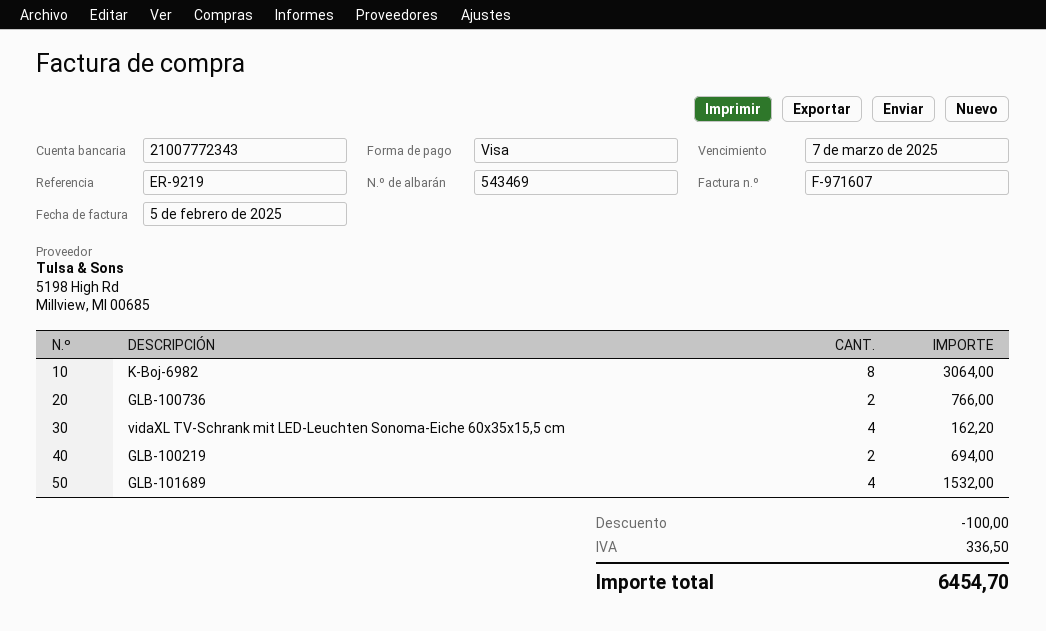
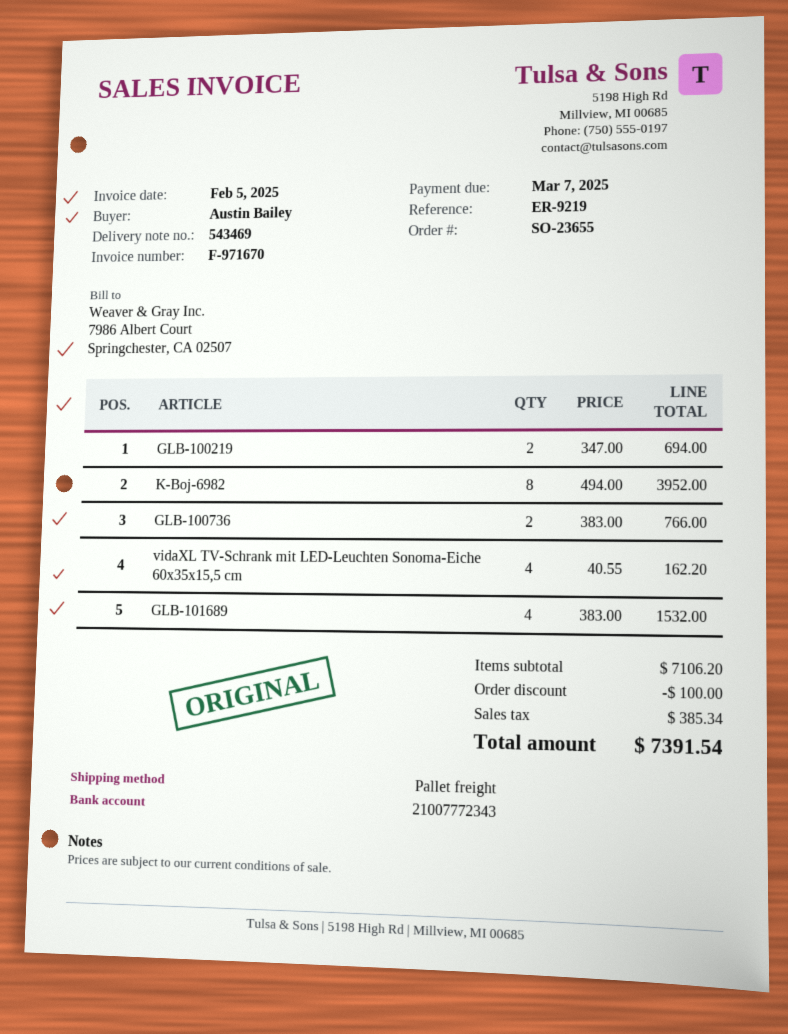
invoice number: F-971607 -> F-971670
K-Boj-6982: 8 for 3064.00 -> 8 for 3952.00
tax: 336.50 -> 385.34
total: 6454.70 -> 7391.54

